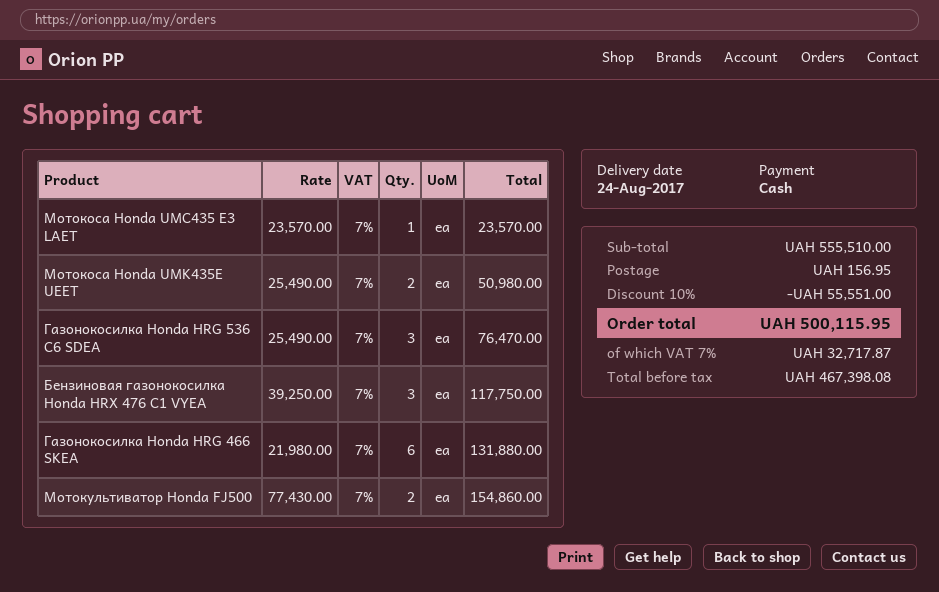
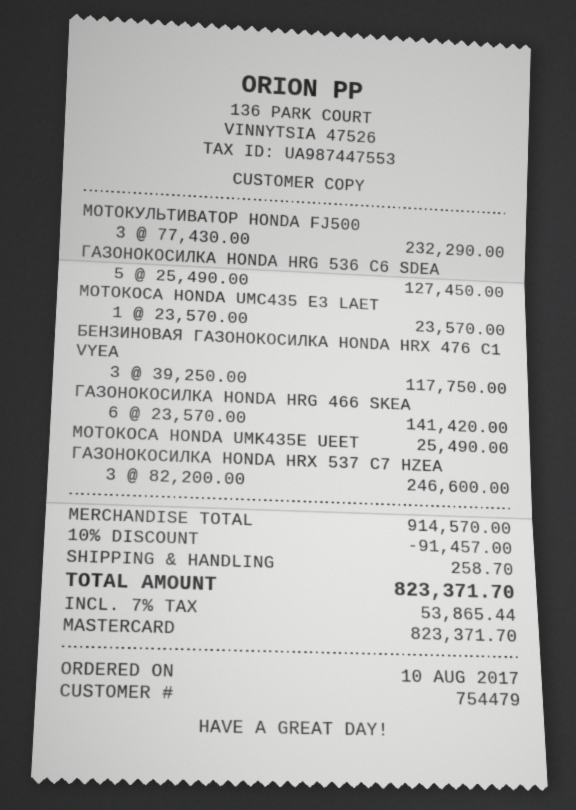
payment method: cash -> Mastercard
Мотокоса Honda UMK435E UEET: 2 x 25490.00 = 50980.00 -> 1 x 25490.00 = 25490.00
Газонокосилка Honda HRG 536 C6 SDEA: 3 x 25490.00 = 76470.00 -> 5 x 25490.00 = 127450.00
Газонокосилка Honda HRG 466 SKEA: 6 x 21980.00 = 131880.00 -> 6 x 23570.00 = 141420.00
Мотокультиватор Honda FJ500: 2 x 77430.00 = 154860.00 -> 3 x 77430.00 = 232290.00
ГАЗОНОКОСИЛКА HONDA HRX 537 C7 HZEA: none -> 3 x 82200.00 = 246600.00
subtotal: 555510.00 -> 914570.00
discount: 10% = 55551.00 -> 10% = 91457.00
shipping: 156.95 -> 258.70
tax: 7% = 32717.87 -> 7% = 53865.44
total: 500115.95 -> 823371.70

